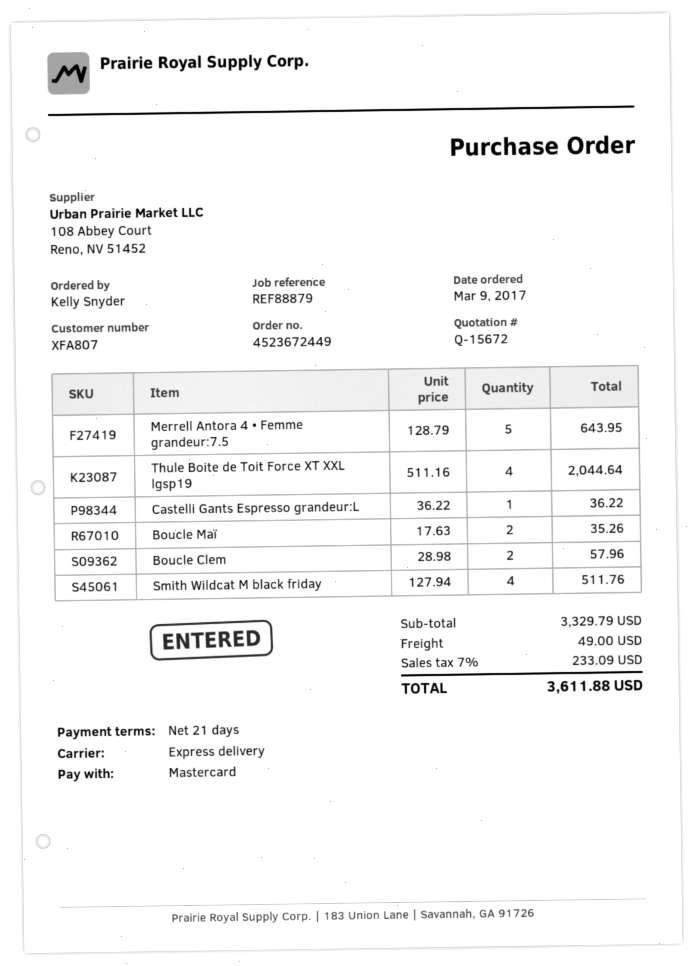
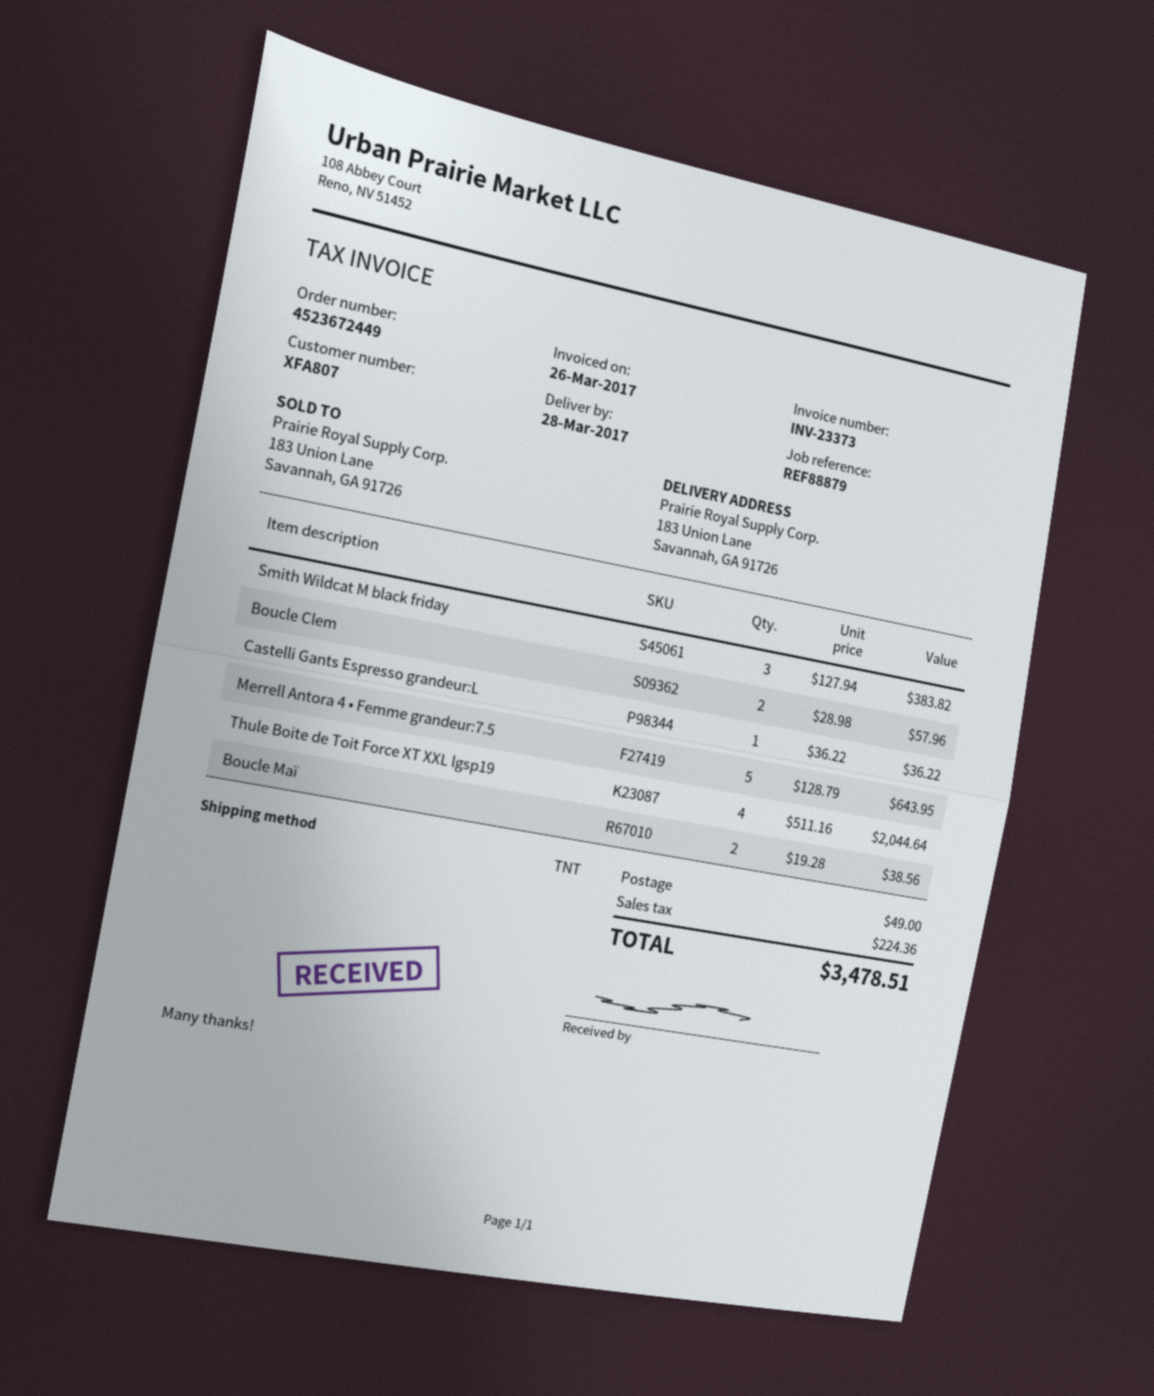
shipping method: express -> TNT
Boucle Maï: 2 x 17.63 = 35.26 -> 2 x 19.28 = 38.56
Smith Wildcat M black friday: 4 x 127.94 = 511.76 -> 3 x 127.94 = 383.82
tax: 233.09 -> 224.36
total: 3611.88 -> 3478.51

